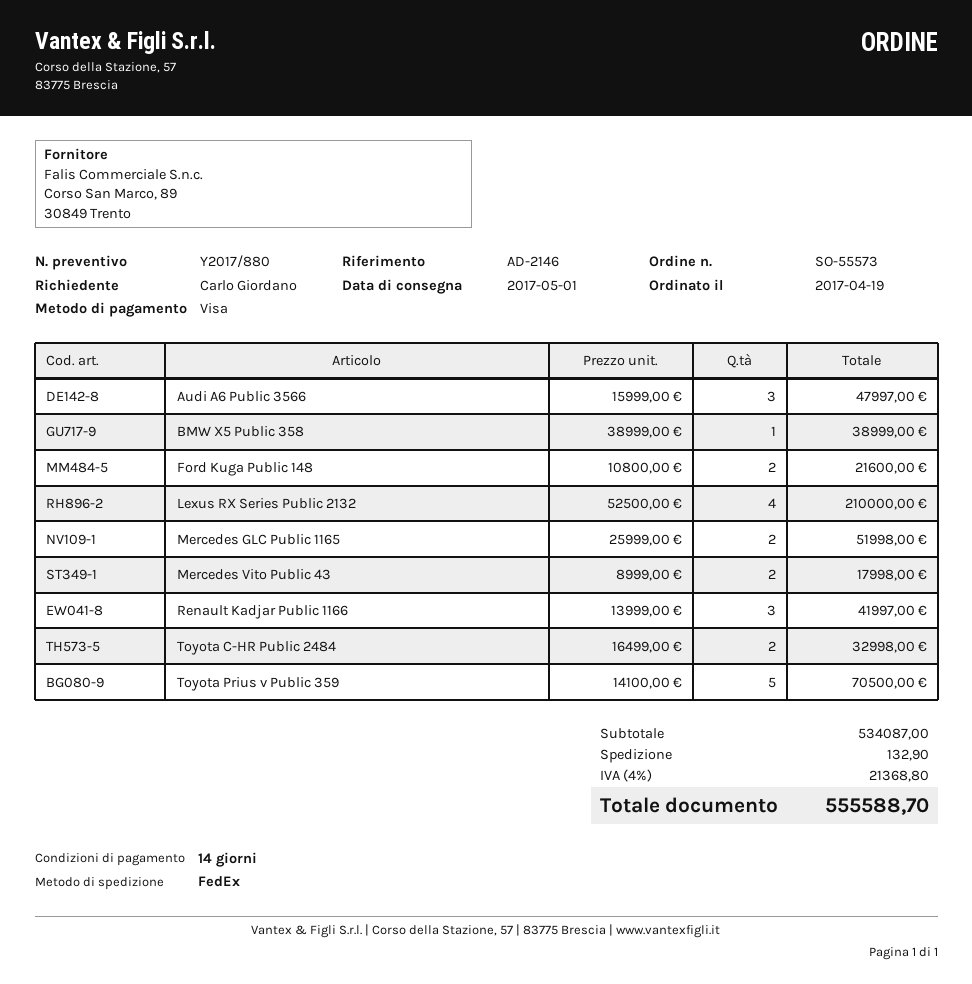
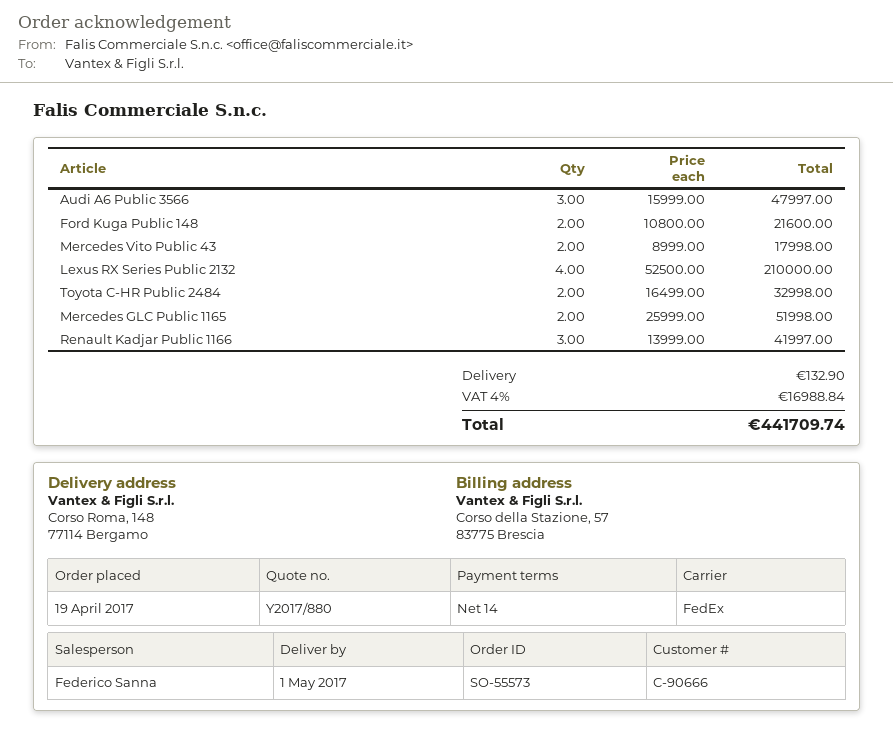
BMW X5 Public 358: 1 x 38999.00 = 38999.00 -> none
Toyota Prius v Public 359: 5 x 14100.00 = 70500.00 -> none
tax: 4% = 21368.80 -> 4% = 16988.84
total: 555588.70 -> 441709.74

